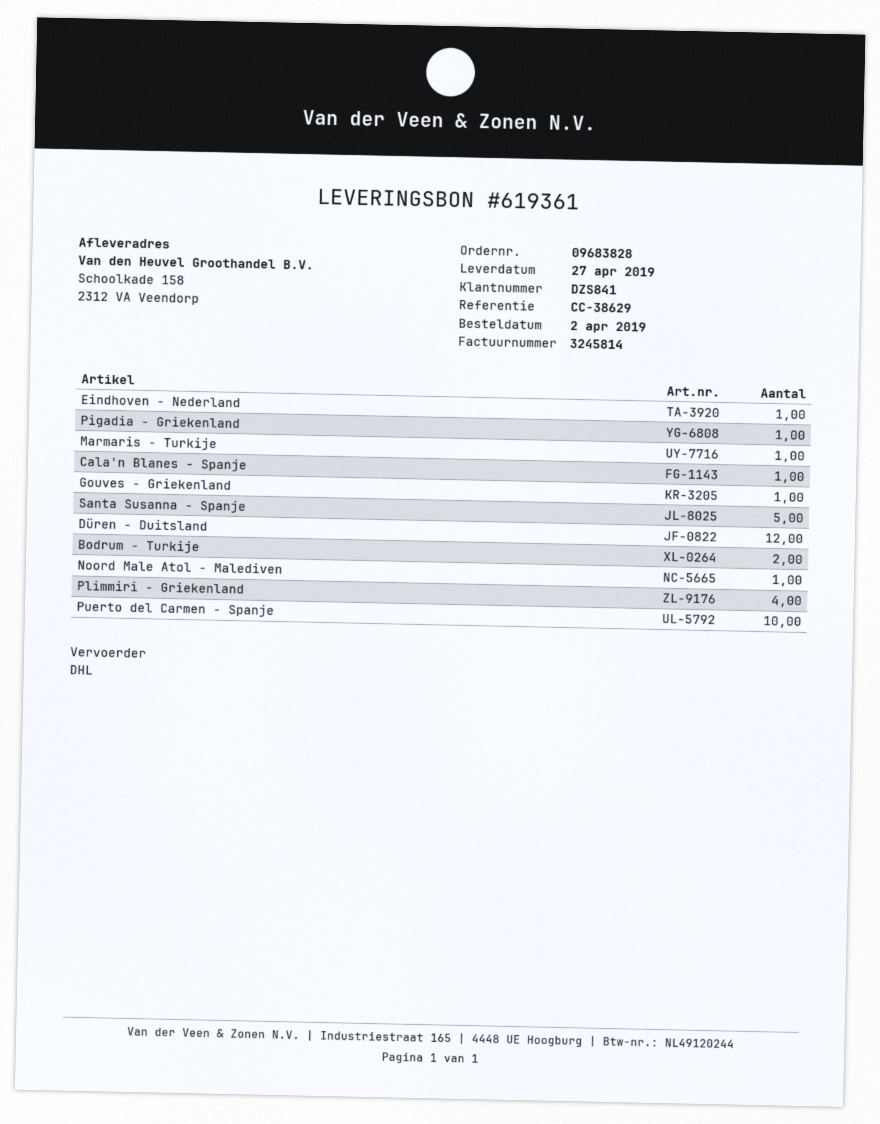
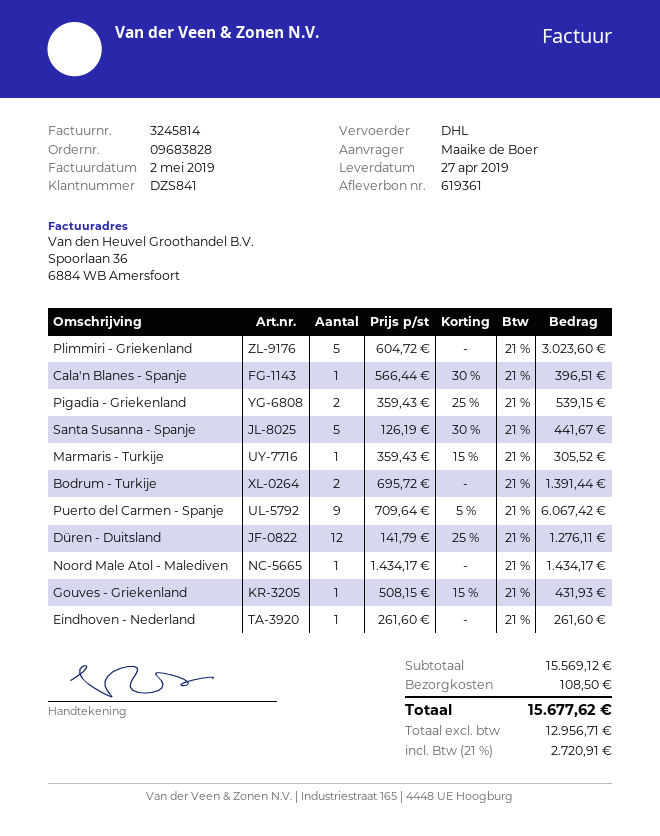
Pigadia - Griekenland: 1 -> 2
Plimmiri - Griekenland: 4 -> 5
Puerto del Carmen - Spanje: 10 -> 9

